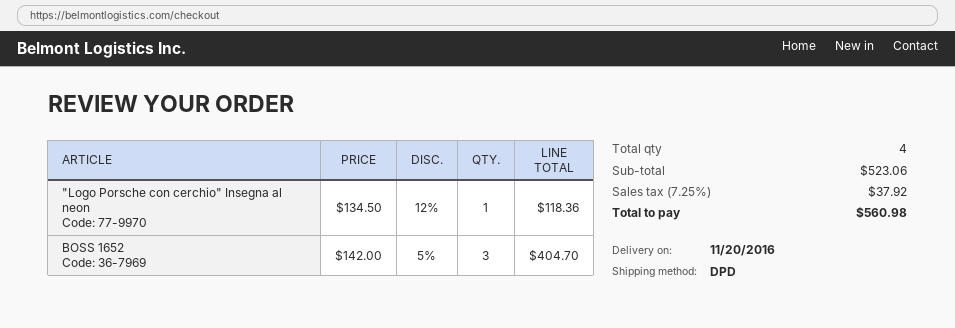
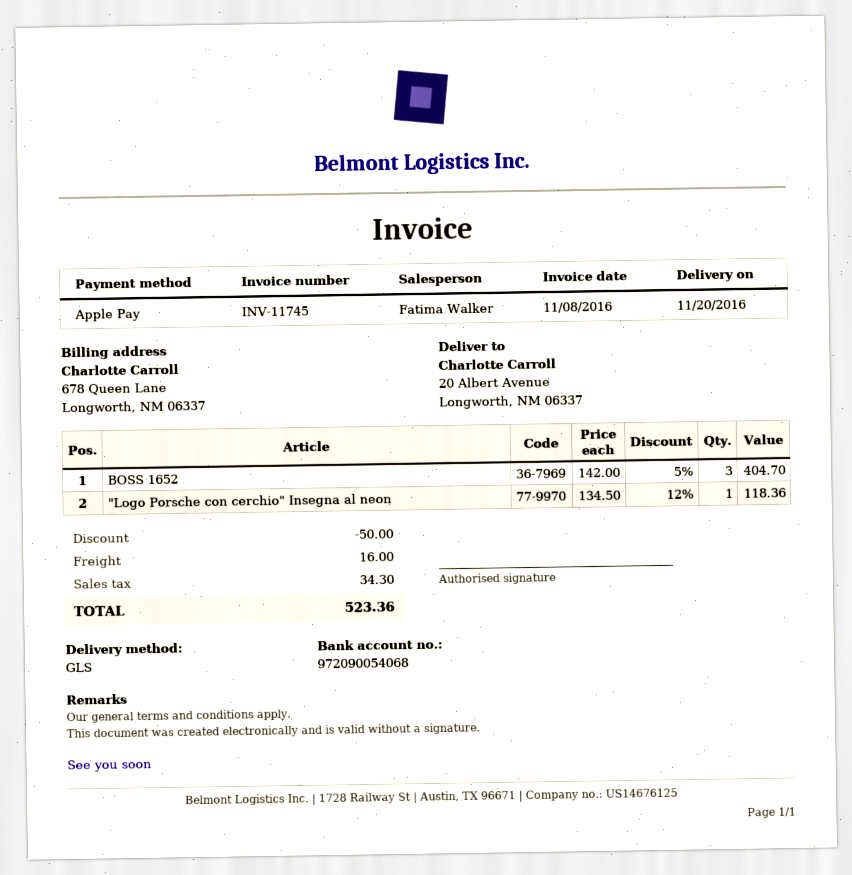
shipping method: DPD -> GLS
discount: none -> 50.00
shipping: none -> 16.00
tax: 37.92 -> 34.30
total: 560.98 -> 523.36

